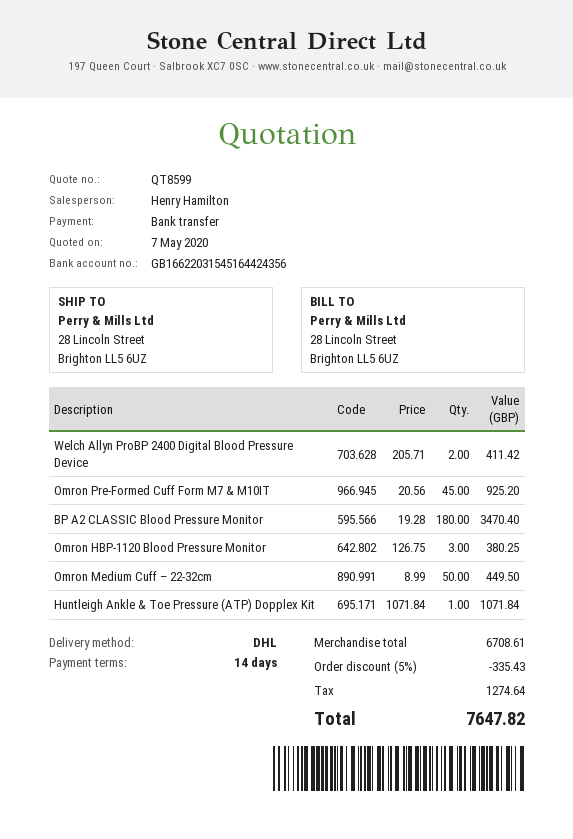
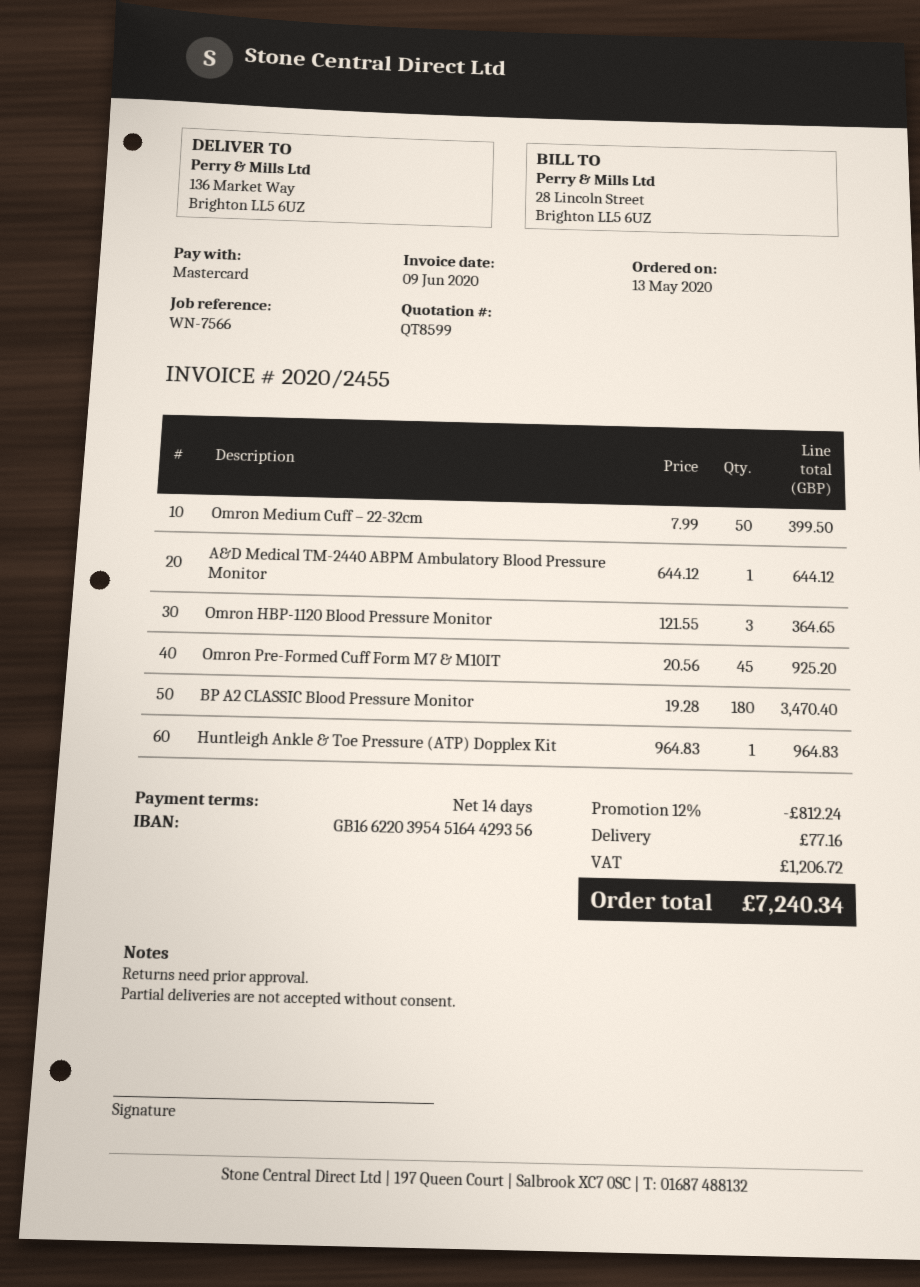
payment method: bank transfer -> Mastercard
bank account: GB16622031545164424356 -> GB16622039545164429356
ship to: 28 Lincoln Street, Brighton LL5 6UZ -> 136 Market Way, Brighton LL5 6UZ
Welch Allyn ProBP 2400 Digital Blood Pressure Device: 2 x 205.71 = 411.42 -> none
Omron HBP-1120 Blood Pressure Monitor: 3 x 126.75 = 380.25 -> 3 x 121.55 = 364.65
Omron Medium Cuff – 22-32cm: 50 x 8.99 = 449.50 -> 50 x 7.99 = 399.50
Huntleigh Ankle & Toe Pressure (ATP) Dopplex Kit: 1 x 1071.84 = 1071.84 -> 1 x 964.83 = 964.83
A&D Medical TM-2440 ABPM Ambulatory Blood Pressure Monitor: none -> 1 x 644.12 = 644.12
discount: 5% = 335.43 -> 12% = 812.24
shipping: none -> 77.16
tax: 1274.64 -> 1206.72
total: 7647.82 -> 7240.34

